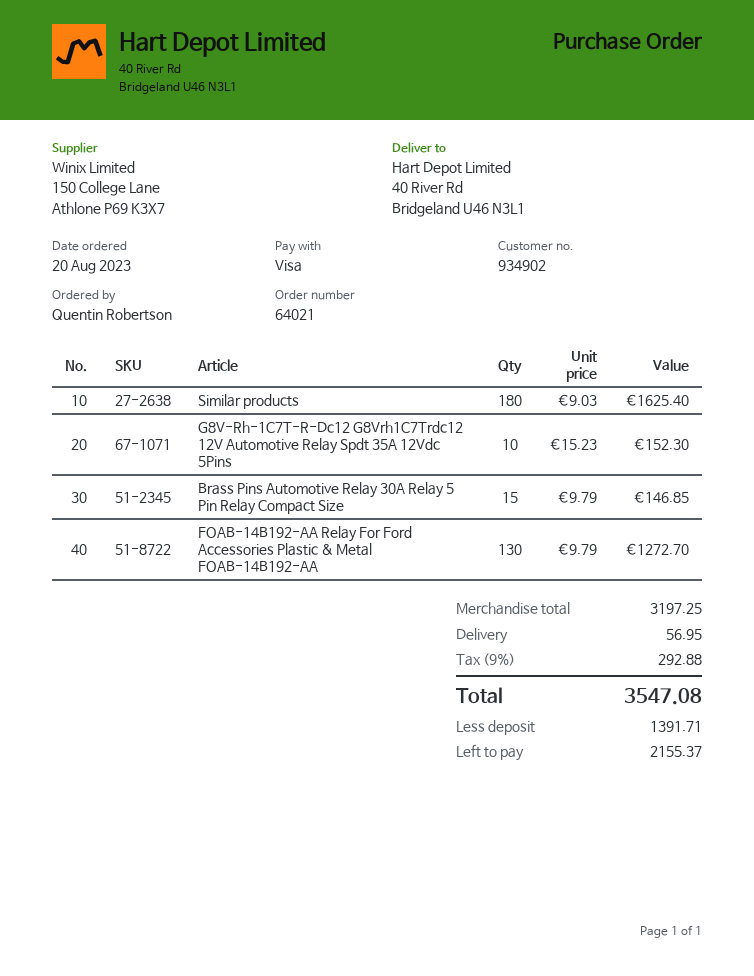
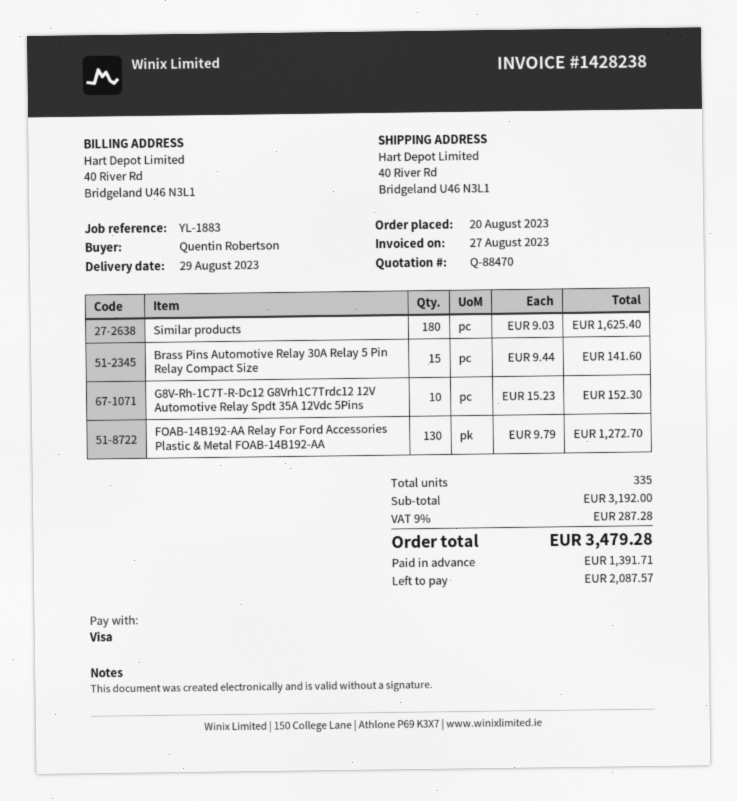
Brass Pins Automotive Relay 30A Relay 5 Pin Relay Compact Size: 15 x 9.79 = 146.85 -> 15 x 9.44 = 141.60
subtotal: 3197.25 -> 3192.00
shipping: 56.95 -> none
tax: 9% = 292.88 -> 9% = 287.28
total: 3547.08 -> 3479.28
balance: 2155.37 -> 2087.57

